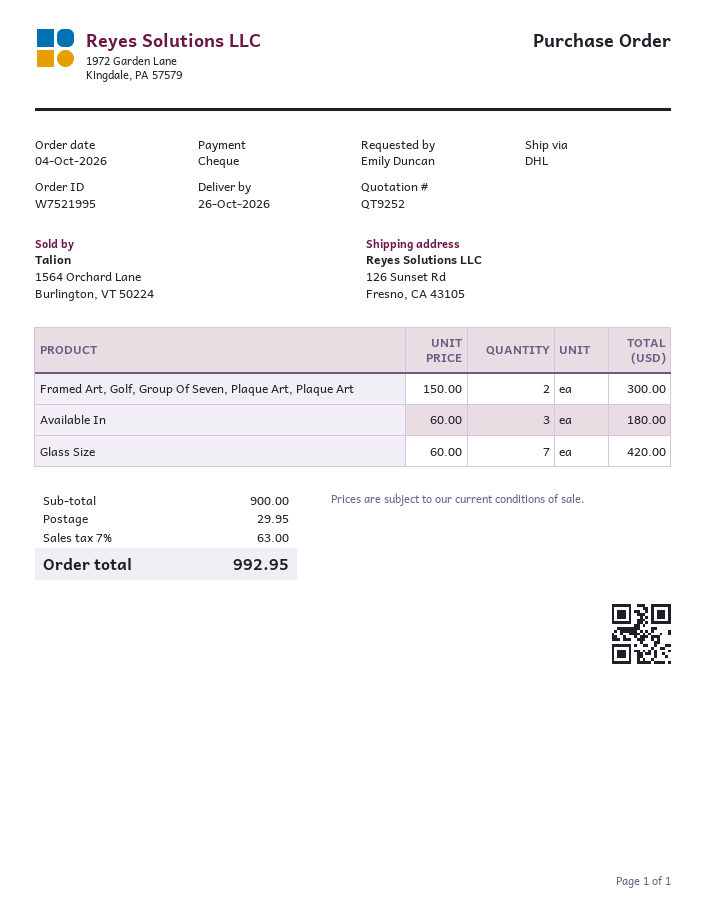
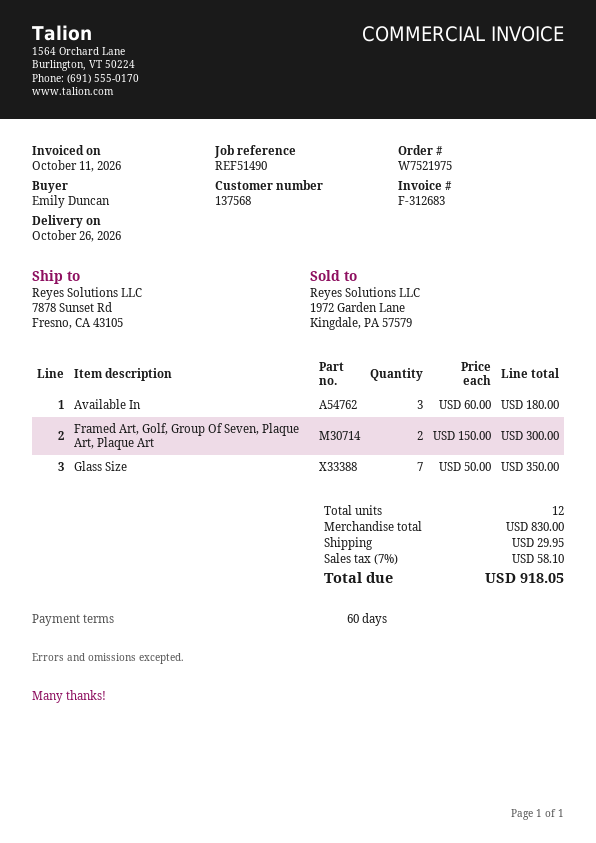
order number: W7521995 -> W7521975
ship to: 126 Sunset Rd, Fresno, CA 43105 -> 7878 Sunset Rd, Fresno, CA 43105
Glass Size: 7 x 60.00 = 420.00 -> 7 x 50.00 = 350.00
subtotal: 900.00 -> 830.00
tax: 7% = 63.00 -> 7% = 58.10
total: 992.95 -> 918.05

